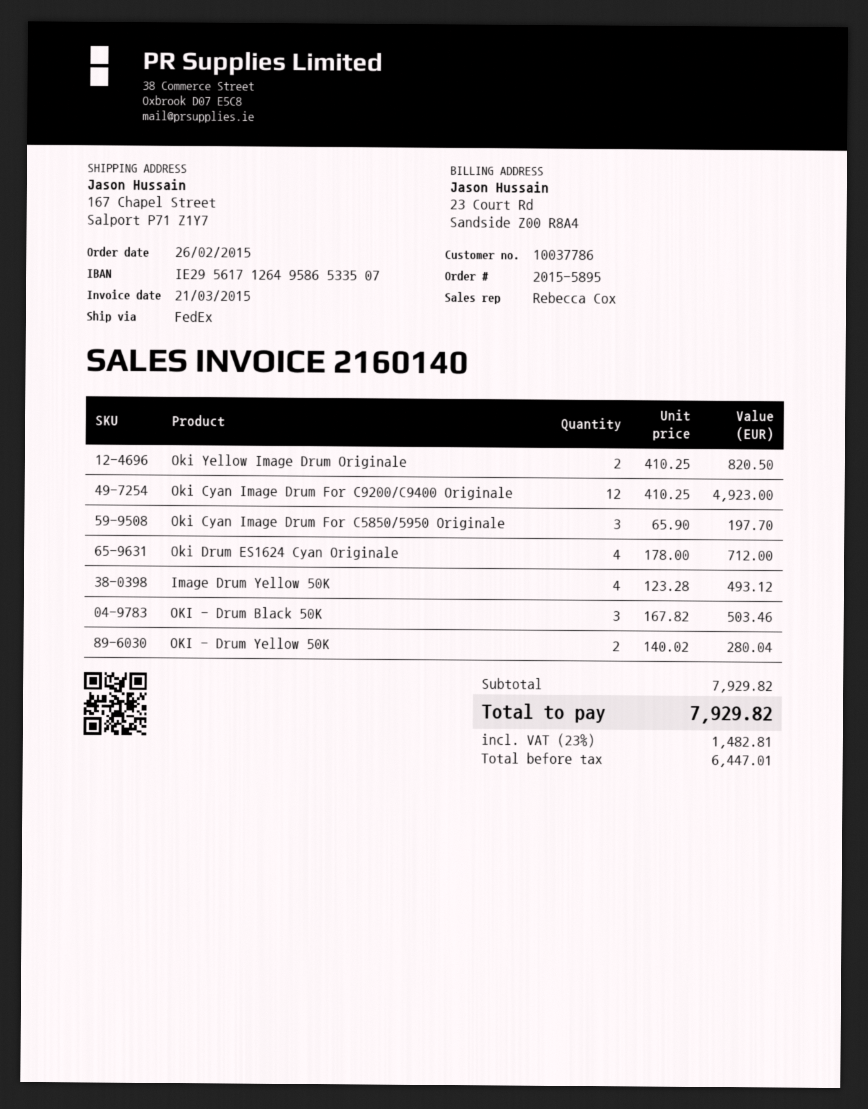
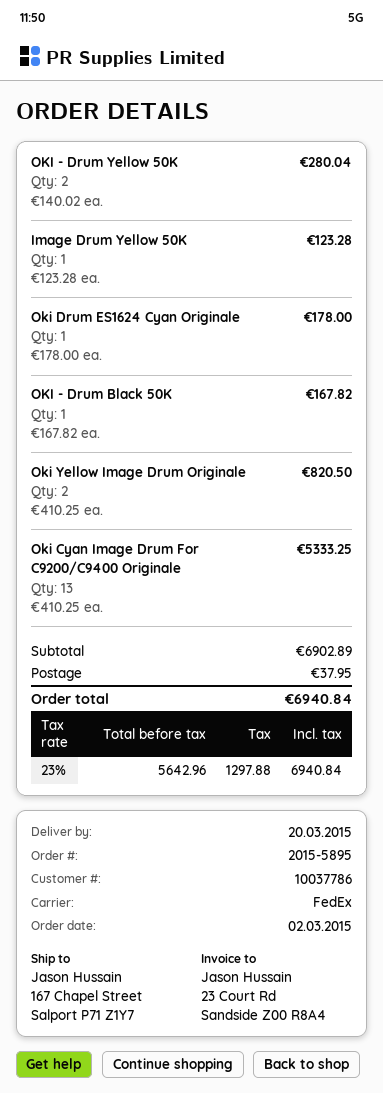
order date: 2015-02-26 -> 2015-03-02
Oki Cyan Image Drum For C9200/C9400 Originale: 12 x 410.25 = 4923.00 -> 13 x 410.25 = 5333.25
Oki Cyan Image Drum For C5850/5950 Originale: 3 x 65.90 = 197.70 -> none
Oki Drum ES1624 Cyan Originale: 4 x 178.00 = 712.00 -> 1 x 178.00 = 178.00
Image Drum Yellow 50K: 4 x 123.28 = 493.12 -> 1 x 123.28 = 123.28
OKI - Drum Black 50K: 3 x 167.82 = 503.46 -> 1 x 167.82 = 167.82
subtotal: 7929.82 -> 6902.89
shipping: none -> 37.95
net: 6447.01 -> 5642.96
tax: 23% = 1482.81 -> 23% = 1297.88
total: 7929.82 -> 6940.84

